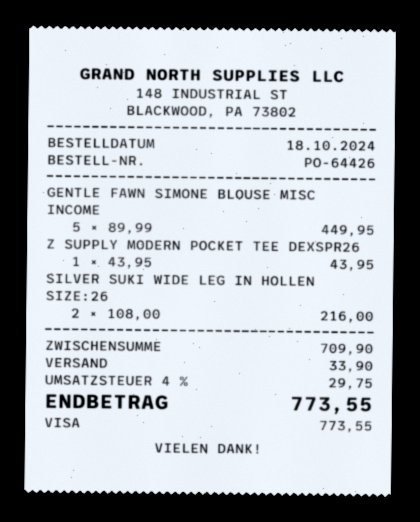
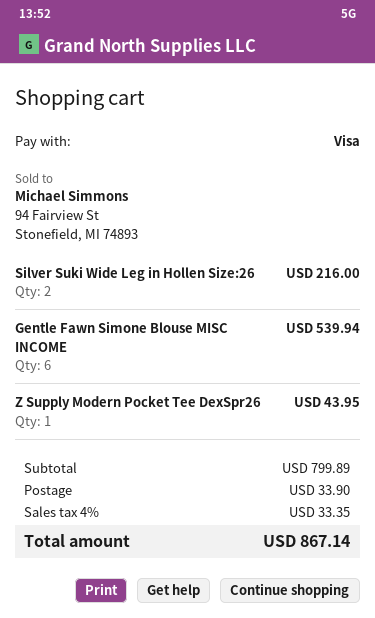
GENTLE FAWN SIMONE BLOUSE MISC INCOME: 5 for 449.95 -> 6 for 539.94
subtotal: 709.90 -> 799.89
tax: 4% = 29.75 -> 4% = 33.35
total: 773.55 -> 867.14

